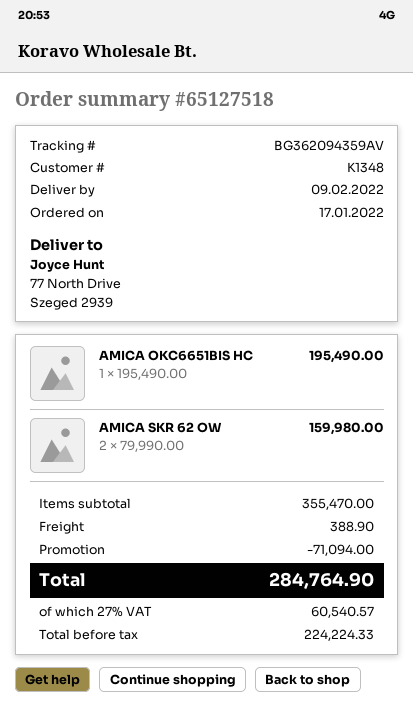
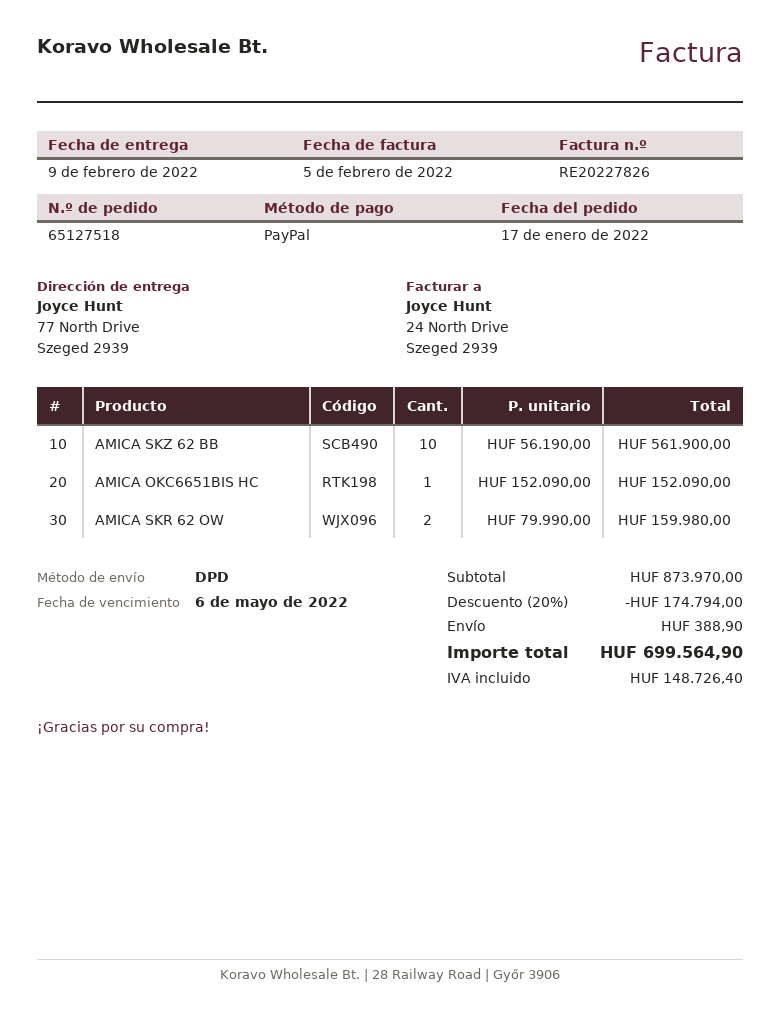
AMICA OKC6651BIS HC: 1 x 195490.00 = 195490.00 -> 1 x 152090.00 = 152090.00
AMICA SKZ 62 BB: none -> 10 x 56190.00 = 561900.00
subtotal: 355470.00 -> 873970.00
discount: 71094.00 -> 174794.00
tax: 60540.57 -> 148726.40
total: 284764.90 -> 699564.90

